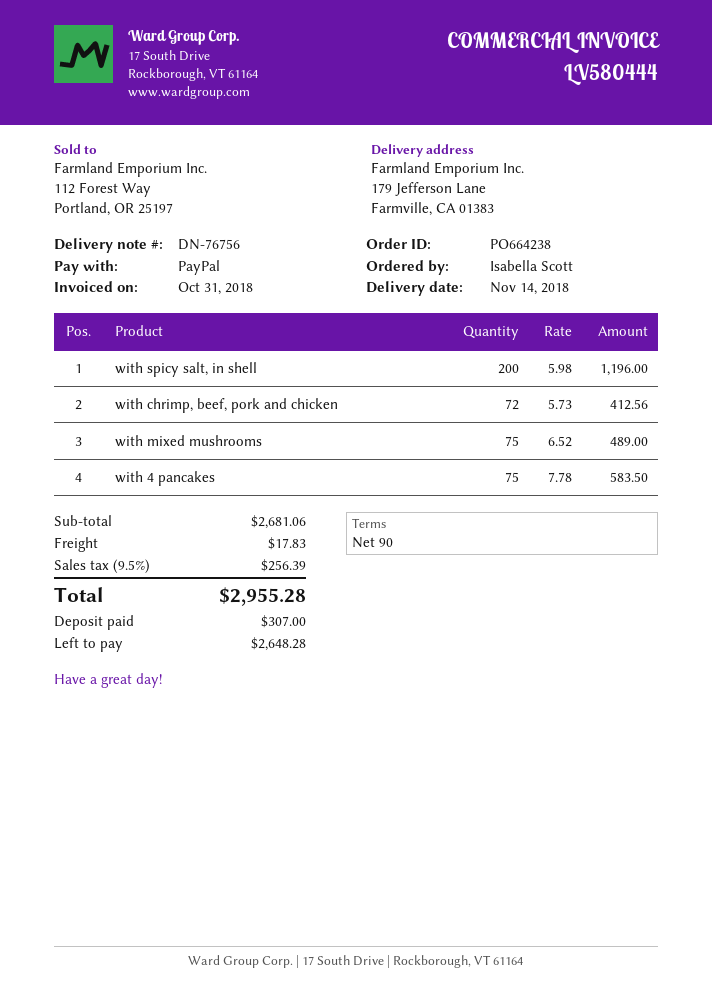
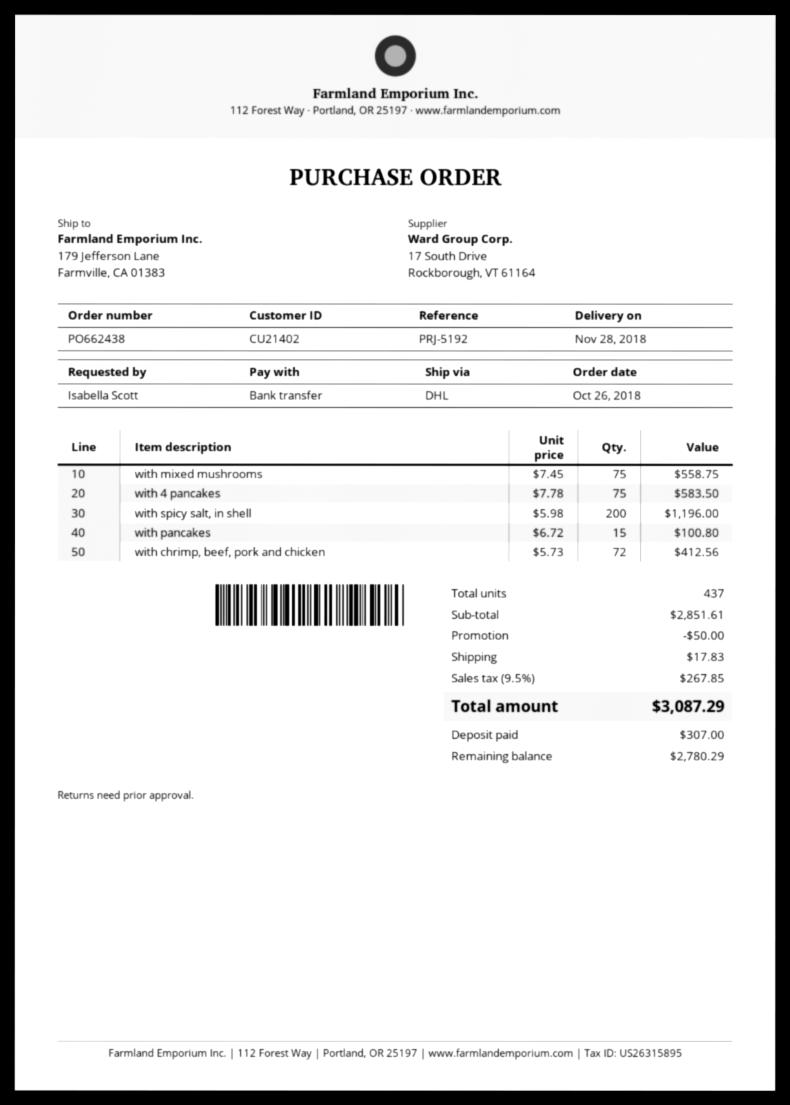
order number: PO664238 -> PO662438
delivery date: 2018-11-14 -> 2018-11-28
payment method: PayPal -> bank transfer
with mixed mushrooms: 75 x 6.52 = 489.00 -> 75 x 7.45 = 558.75
with pancakes: none -> 15 x 6.72 = 100.80
subtotal: 2681.06 -> 2851.61
discount: none -> 50.00
tax: 9.5% = 256.39 -> 9.5% = 267.85
total: 2955.28 -> 3087.29
balance: 2648.28 -> 2780.29

